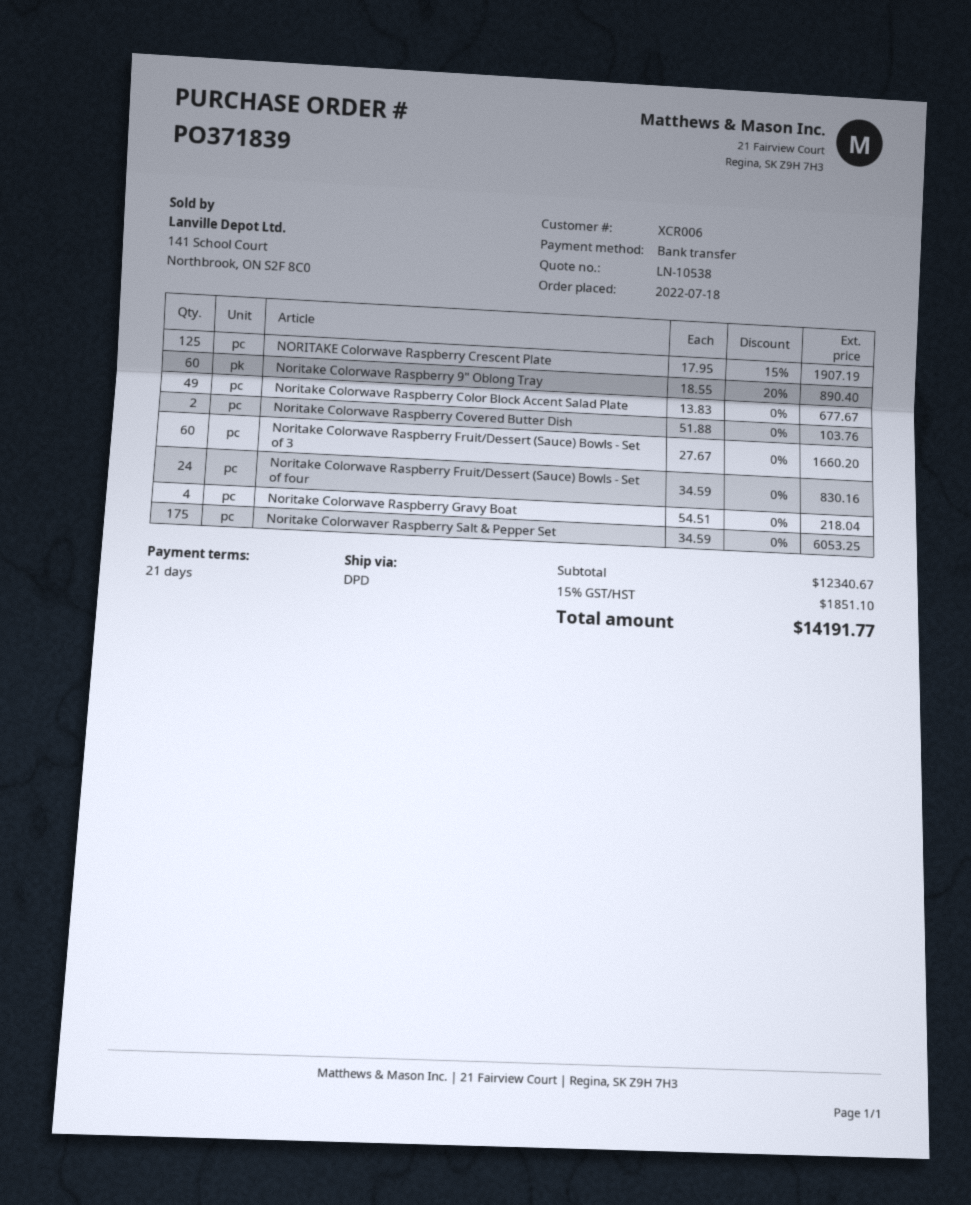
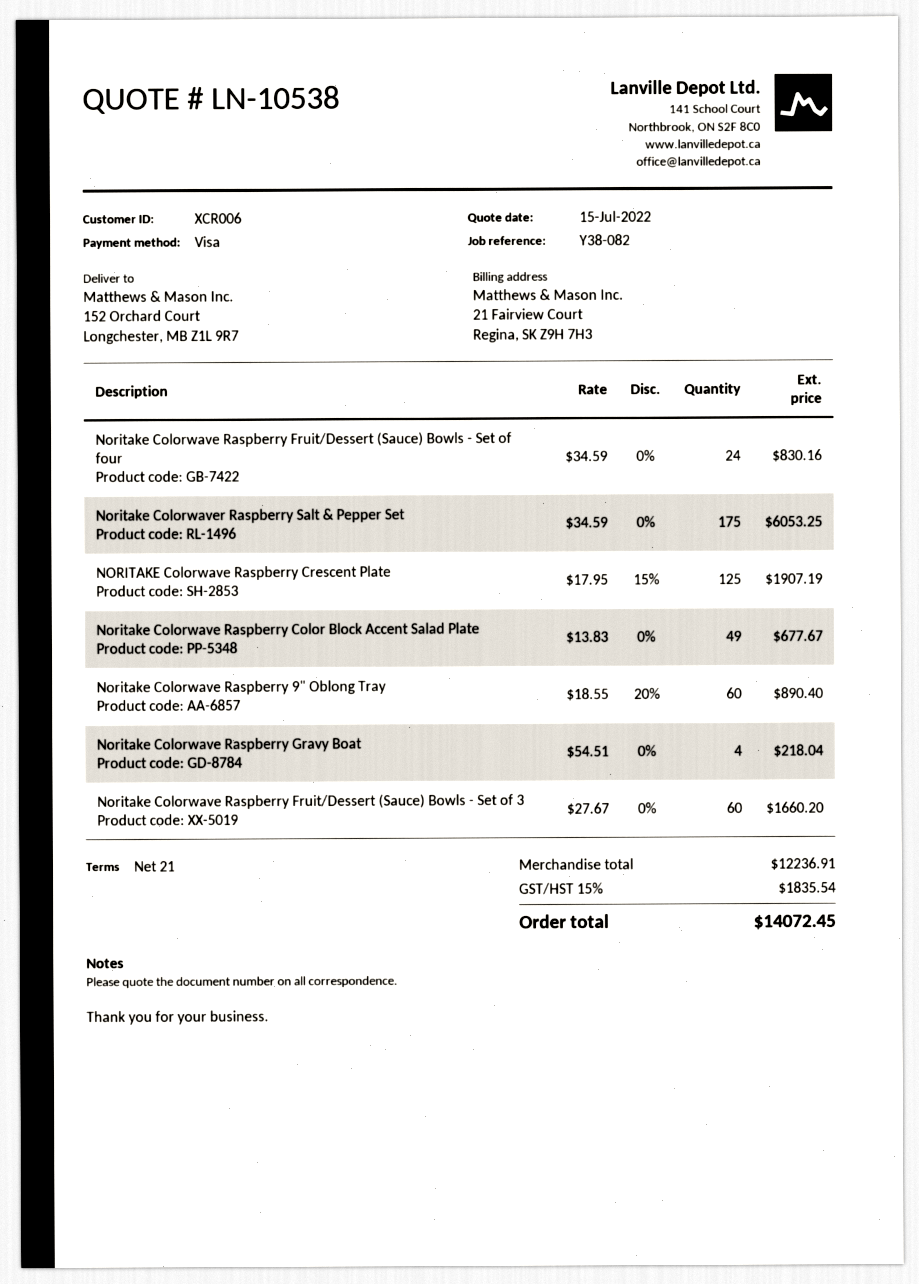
payment method: bank transfer -> Visa
Noritake Colorwave Raspberry Covered Butter Dish: 2 x 51.88 = 103.76 -> none
subtotal: 12340.67 -> 12236.91
tax: 15% = 1851.10 -> 15% = 1835.54
total: 14191.77 -> 14072.45

